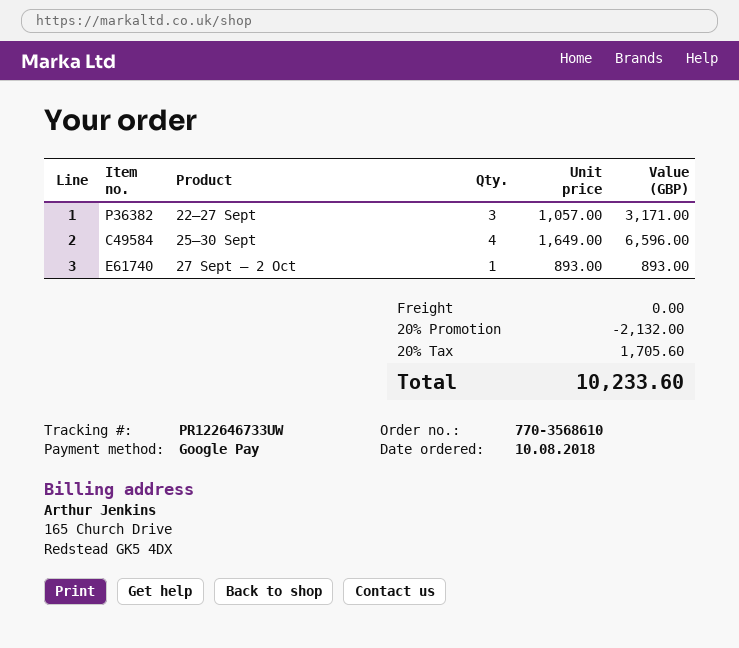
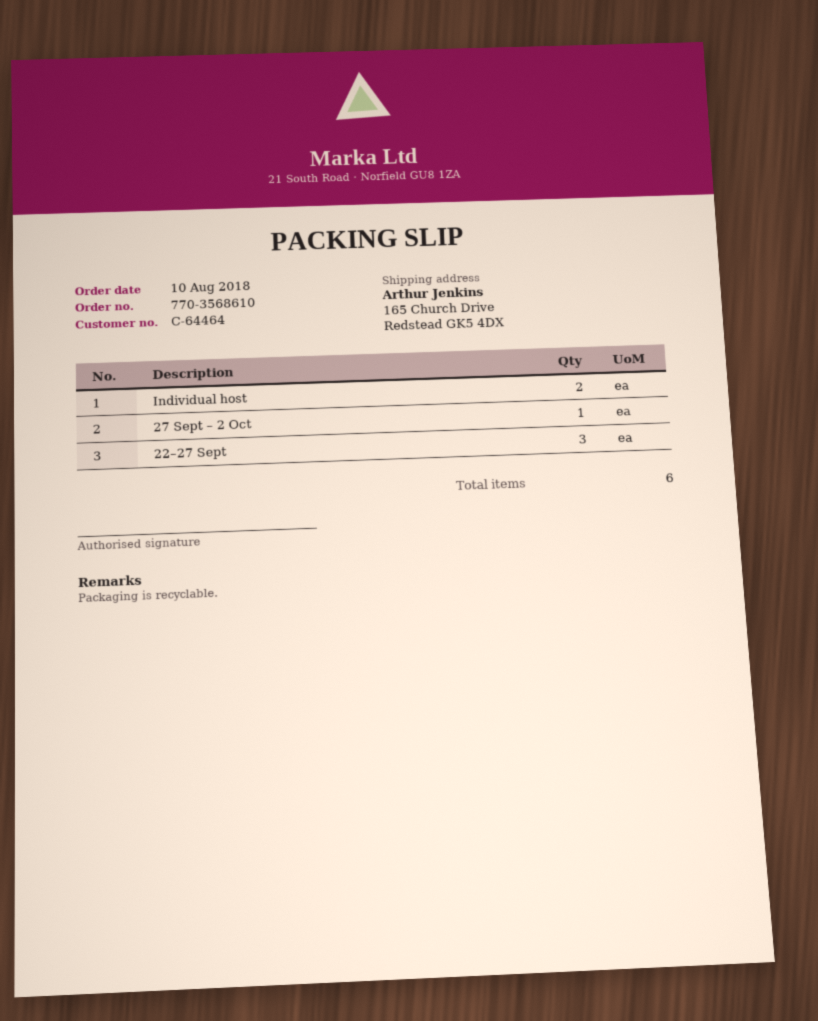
25–30 Sept: 4 -> none
Individual host: none -> 2

